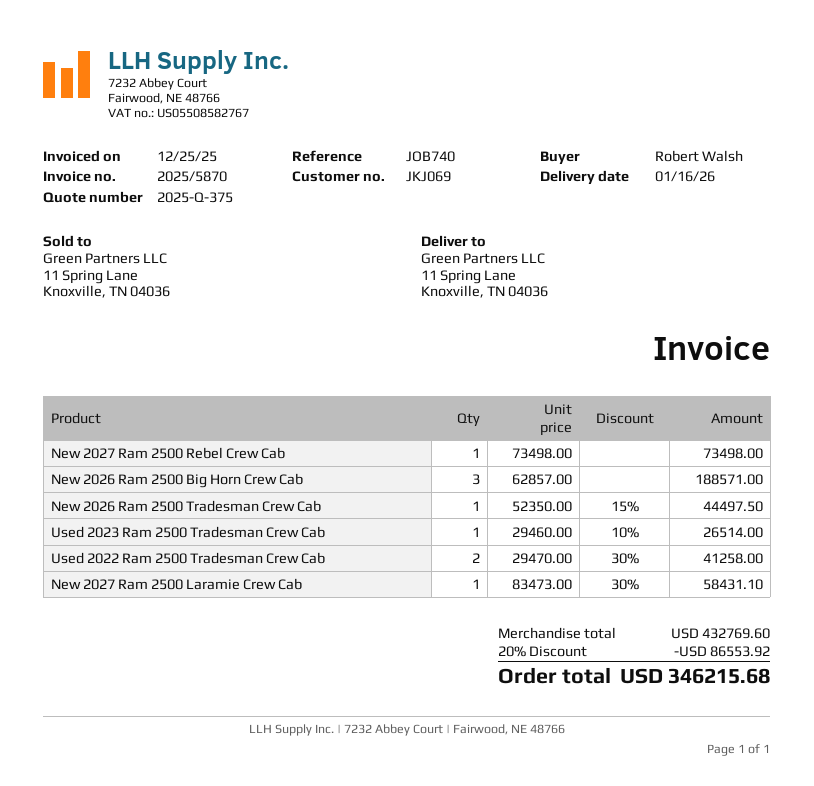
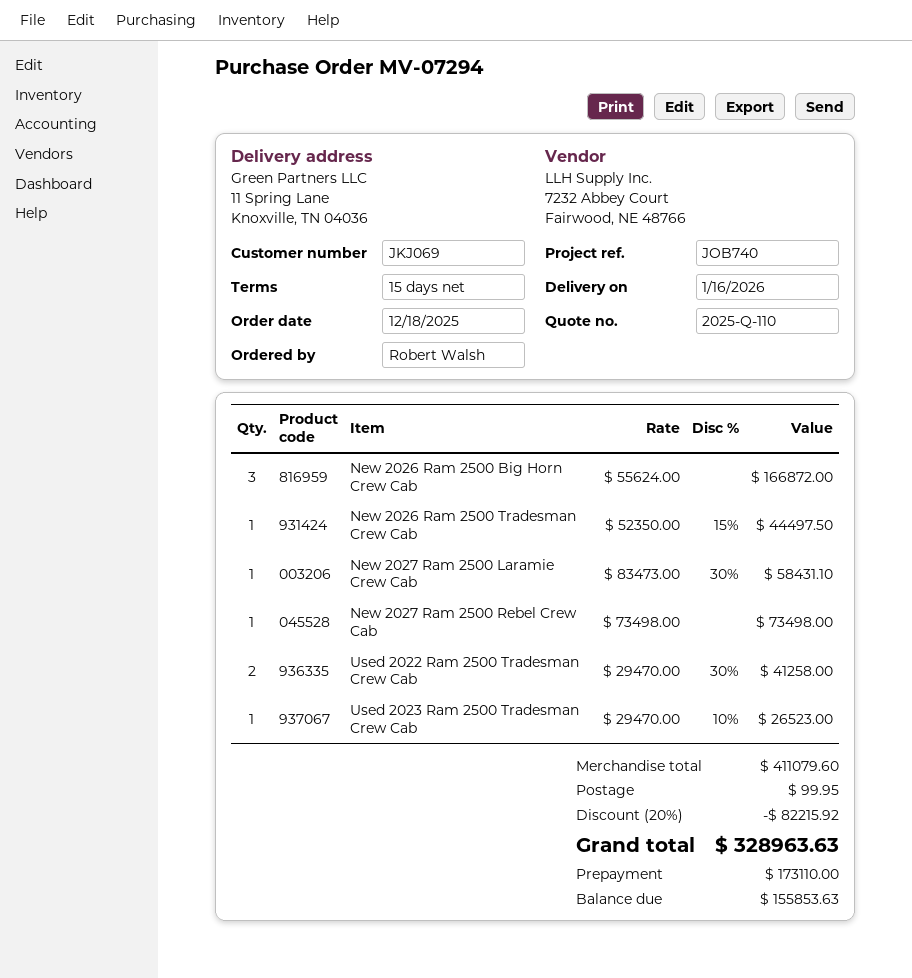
quote number: 2025-Q-375 -> 2025-Q-110
New 2026 Ram 2500 Big Horn Crew Cab: 3 x 62857.00 = 188571.00 -> 3 x 55624.00 = 166872.00
Used 2023 Ram 2500 Tradesman Crew Cab: 1 x 29460.00 - 10% = 26514.00 -> 1 x 29470.00 - 10% = 26523.00
subtotal: 432769.60 -> 411079.60
discount: 20% = 86553.92 -> 20% = 82215.92
shipping: none -> 99.95
total: 346215.68 -> 328963.63

